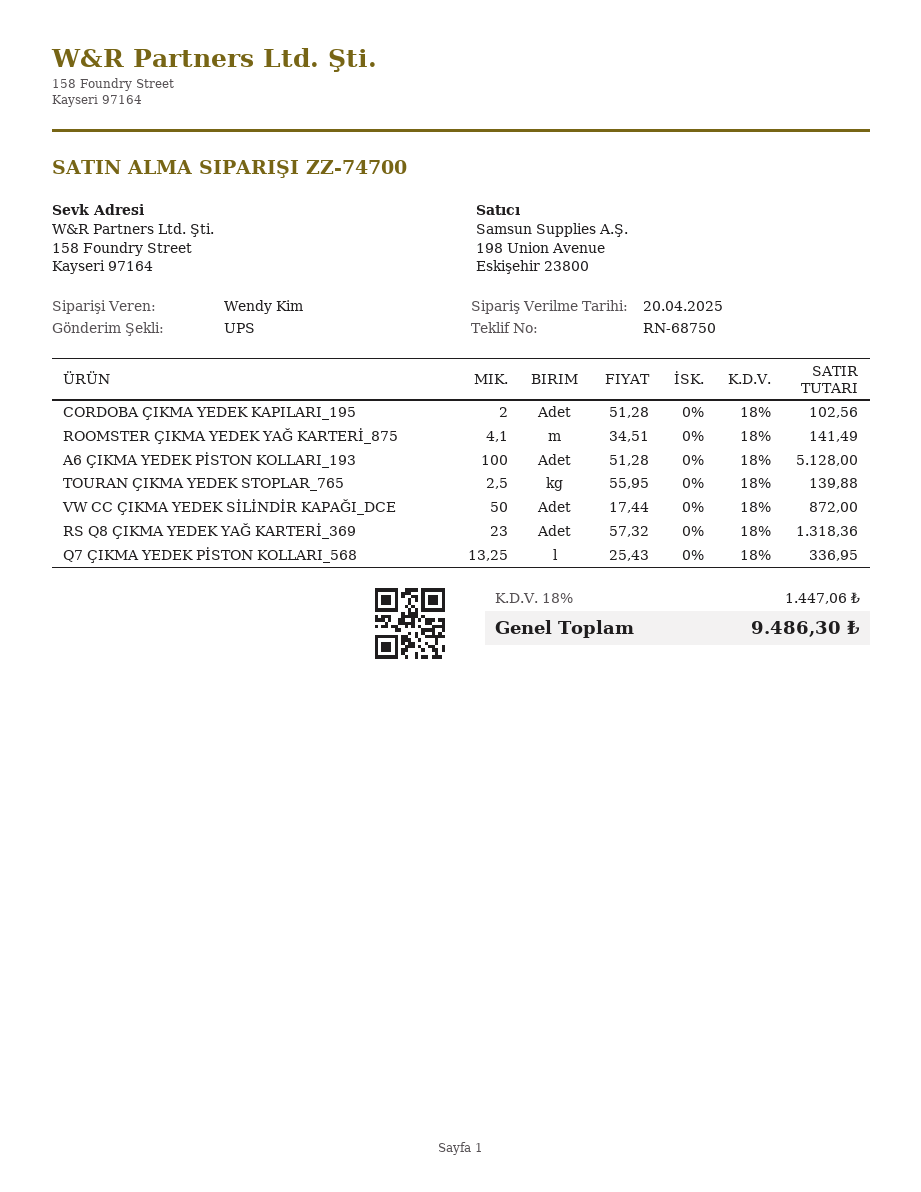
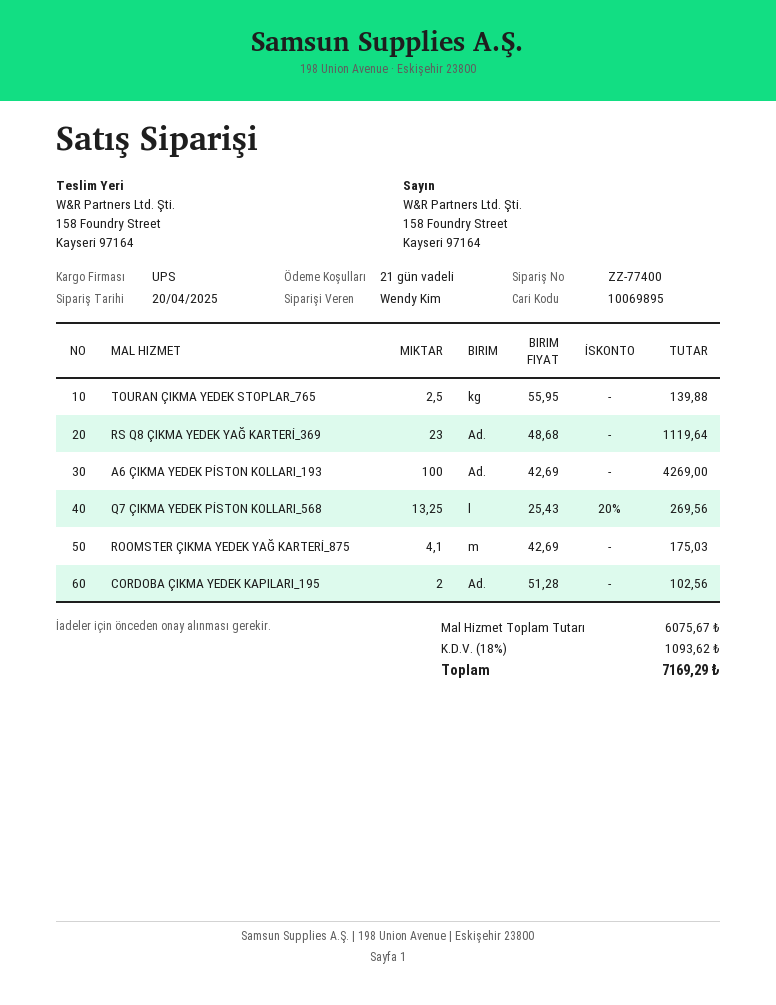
order number: ZZ-74700 -> ZZ-77400
ROOMSTER ÇIKMA YEDEK YAĞ KARTERİ_875: 4.1 x 34.51 = 141.49 -> 4.1 x 42.69 = 175.03
A6 ÇIKMA YEDEK PİSTON KOLLARI_193: 100 x 51.28 = 5128.00 -> 100 x 42.69 = 4269.00
VW CC ÇIKMA YEDEK SİLİNDİR KAPAĞI_DCE: 50 x 17.44 = 872.00 -> none
RS Q8 ÇIKMA YEDEK YAĞ KARTERİ_369: 23 x 57.32 = 1318.36 -> 23 x 48.68 = 1119.64
Q7 ÇIKMA YEDEK PİSTON KOLLARI_568: 13.25 x 25.43 = 336.95 -> 13.25 x 25.43 - 20% = 269.56
tax: 18% = 1447.06 -> 18% = 1093.62
total: 9486.30 -> 7169.29

